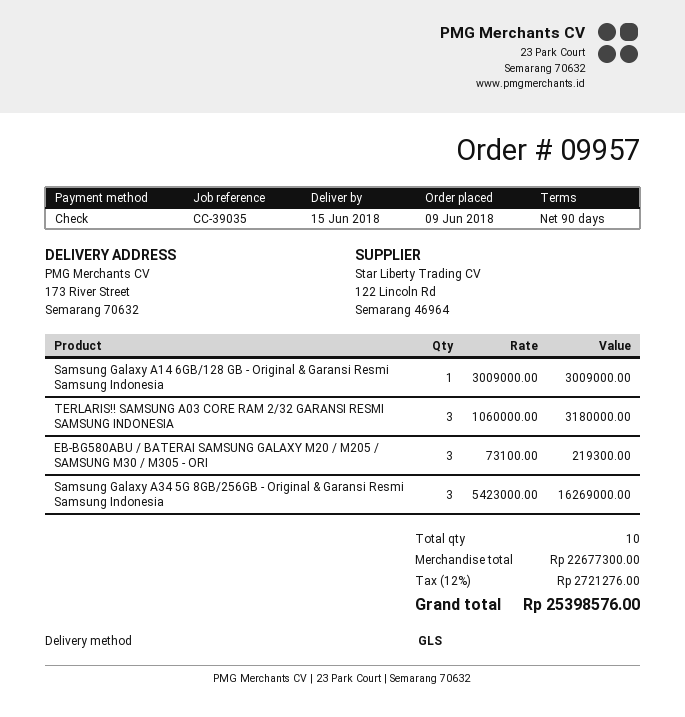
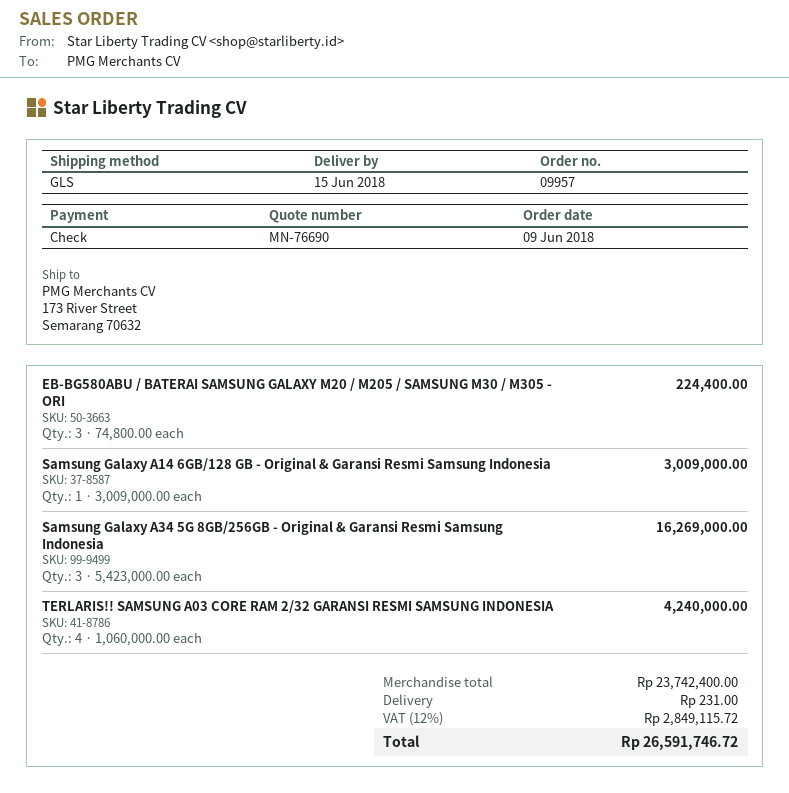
TERLARIS!! SAMSUNG A03 CORE RAM 2/32 GARANSI RESMI SAMSUNG INDONESIA: 3 x 1060000.00 = 3180000.00 -> 4 x 1060000.00 = 4240000.00
EB-BG580ABU / BATERAI SAMSUNG GALAXY M20 / M205 / SAMSUNG M30 / M305 - ORI: 3 x 73100.00 = 219300.00 -> 3 x 74800.00 = 224400.00
subtotal: 22677300.00 -> 23742400.00
shipping: none -> 231.00
tax: 12% = 2721276.00 -> 12% = 2849115.72
total: 25398576.00 -> 26591746.72

